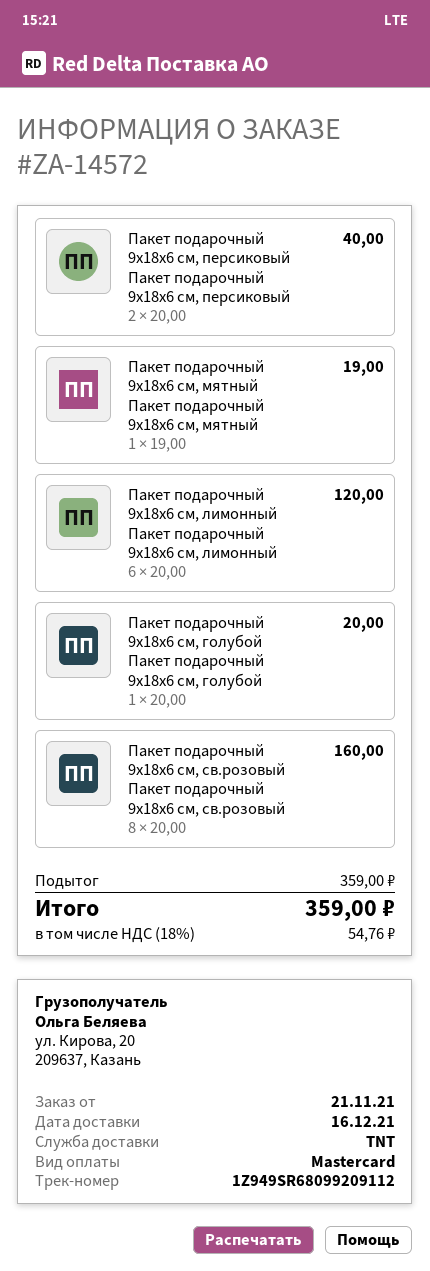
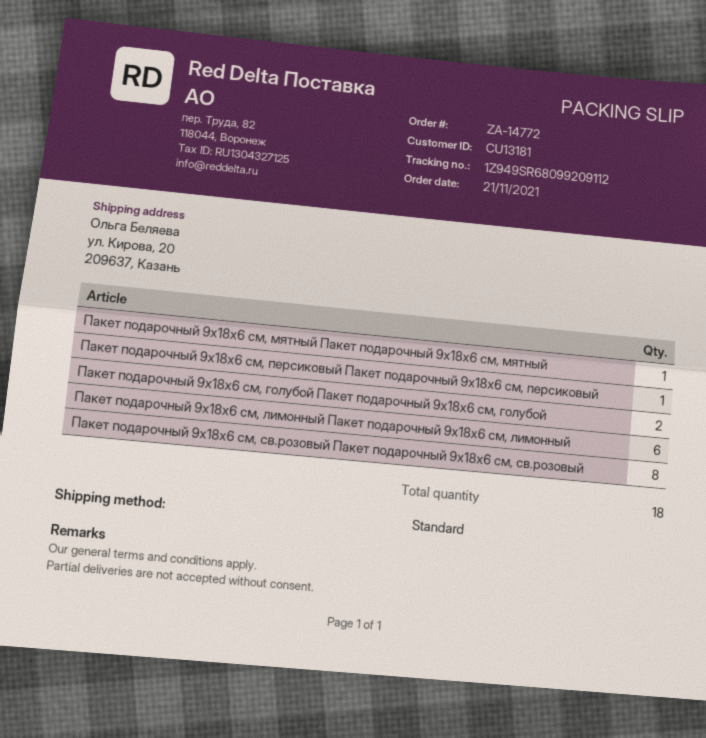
order number: ZA-14572 -> ZA-14772
shipping method: TNT -> standard
Пакет подарочный 9х18х6 см, персиковый Пакет подарочный 9х18х6 см, персиковый: 2 -> 1
Пакет подарочный 9х18х6 см, голубой Пакет подарочный 9х18х6 см, голубой: 1 -> 2

